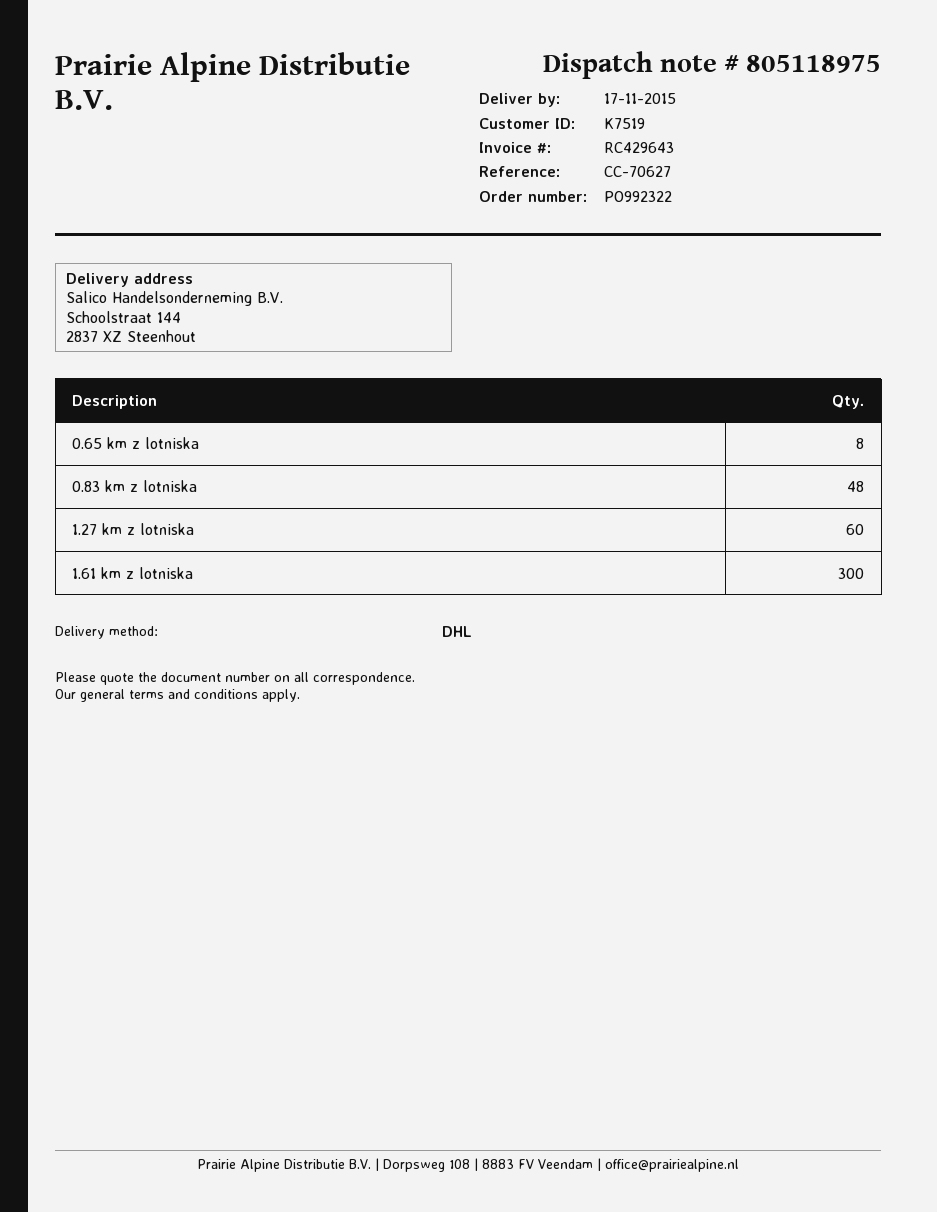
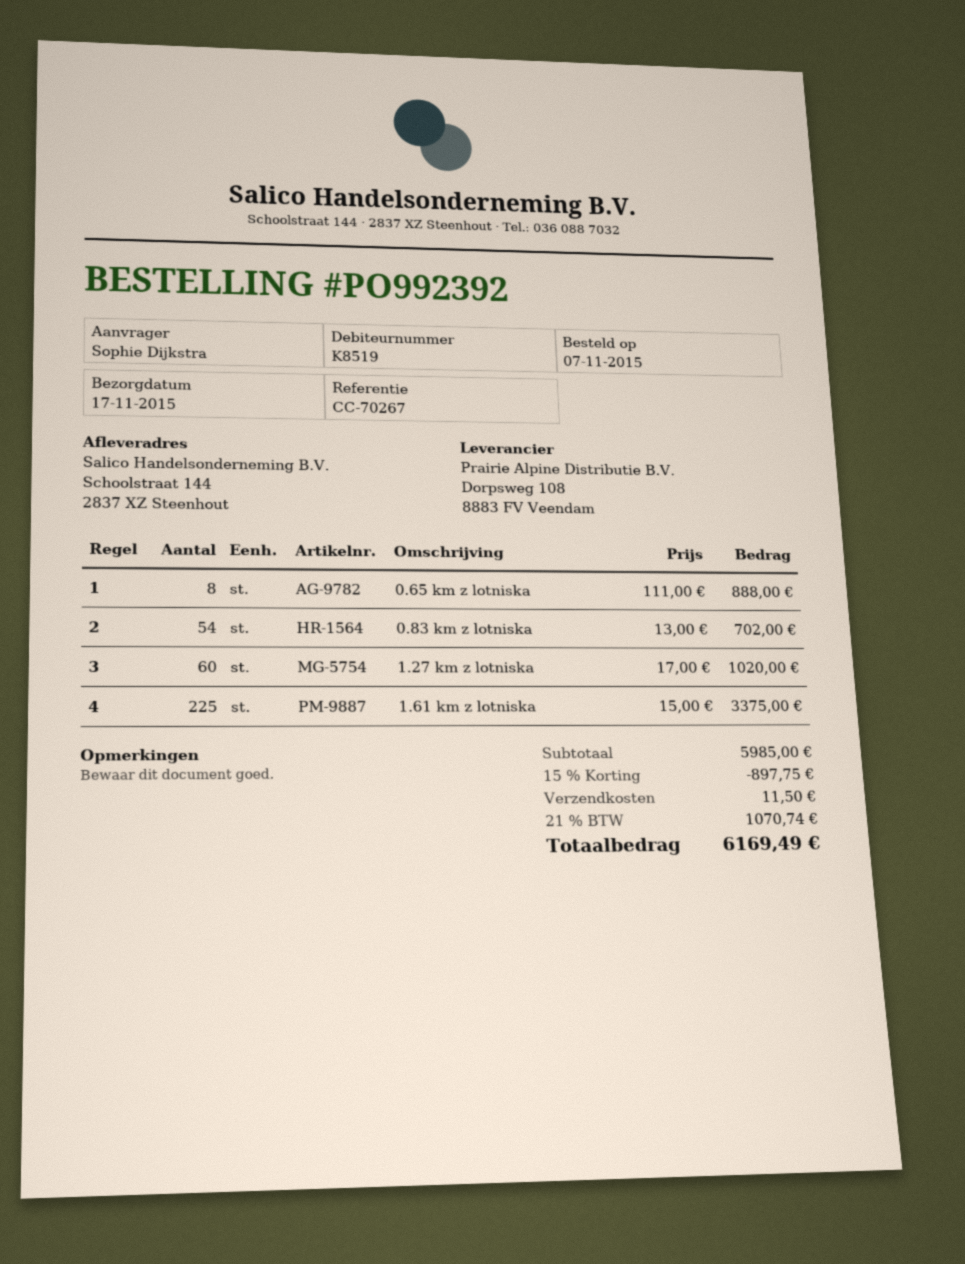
order number: PO992322 -> PO992392
customer number: K7519 -> K8519
reference: CC-70627 -> CC-70267
0.83 km z lotniska: 48 -> 54
1.61 km z lotniska: 300 -> 225

